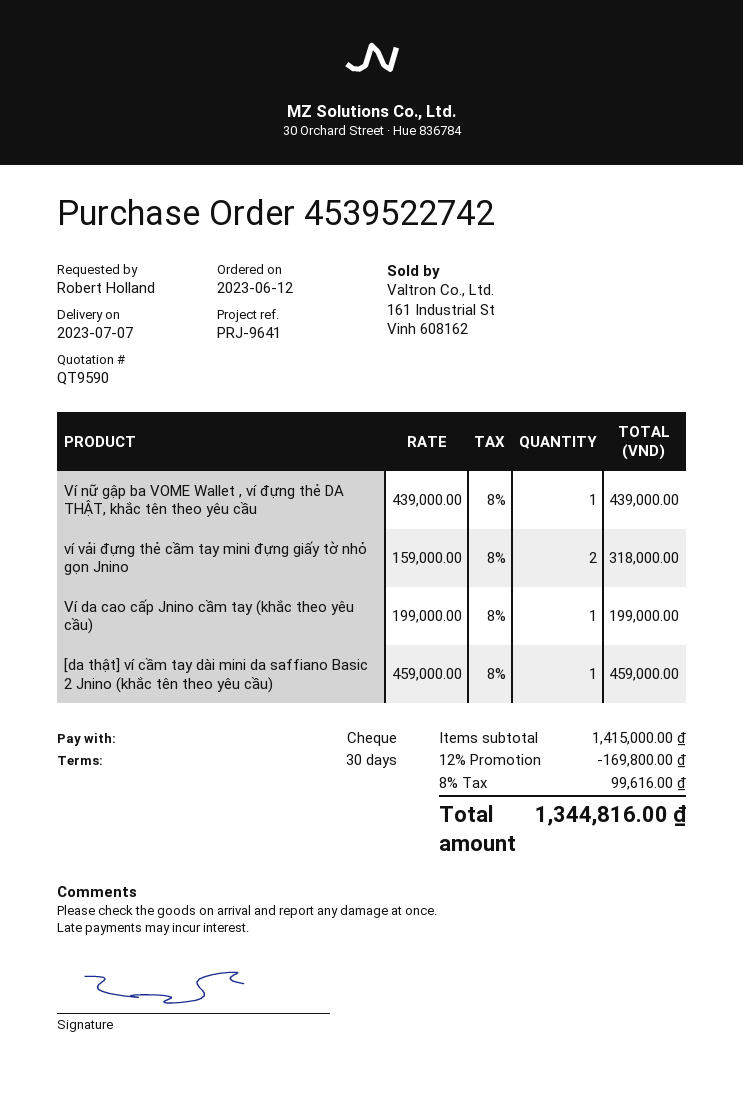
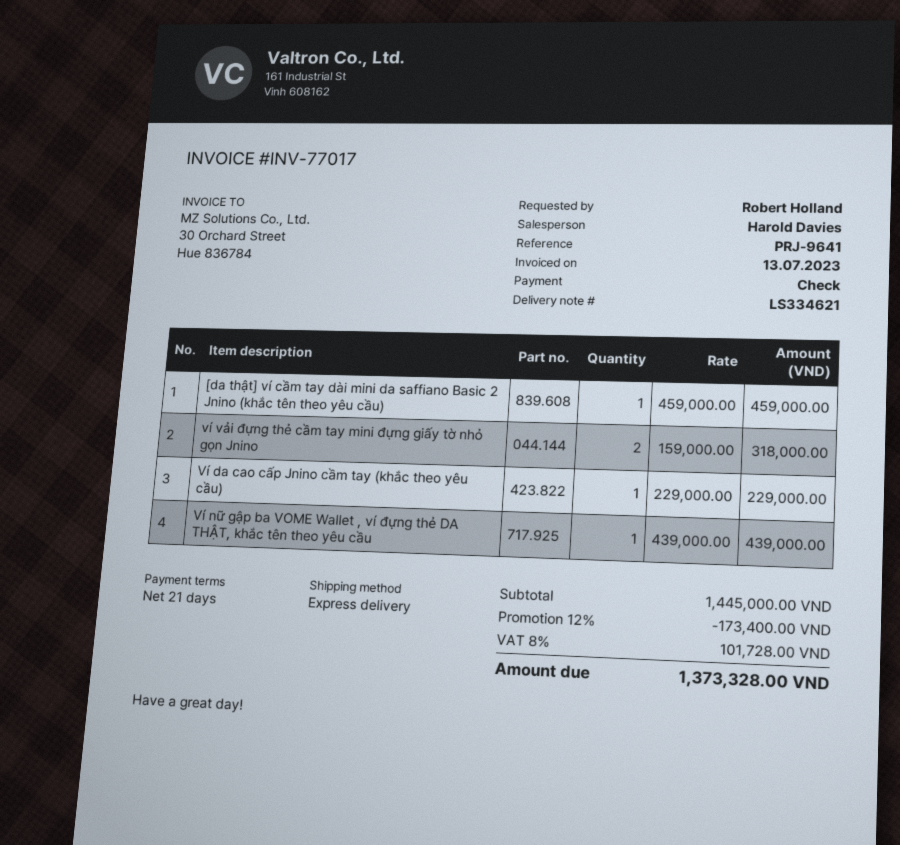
payment terms: 30 days -> 21 days
Ví da cao cấp Jnino cầm tay (khắc theo yêu cầu): 1 x 199000.00 = 199000.00 -> 1 x 229000.00 = 229000.00
subtotal: 1415000.00 -> 1445000.00
discount: 12% = 169800.00 -> 12% = 173400.00
tax: 8% = 99616.00 -> 8% = 101728.00
total: 1344816.00 -> 1373328.00

